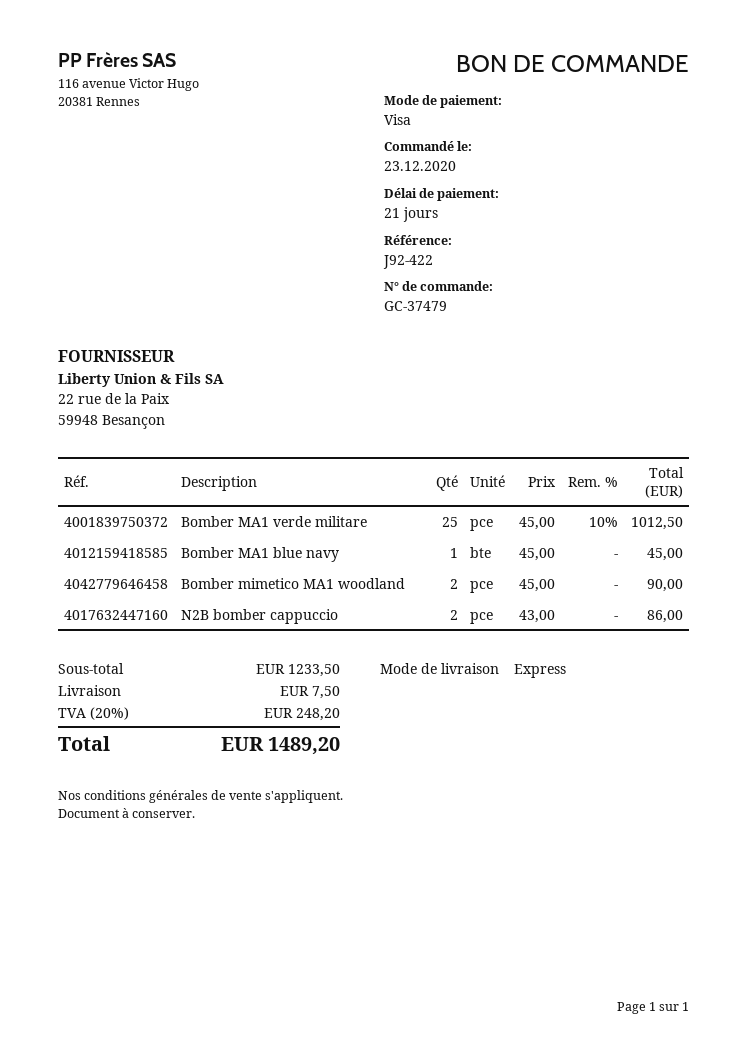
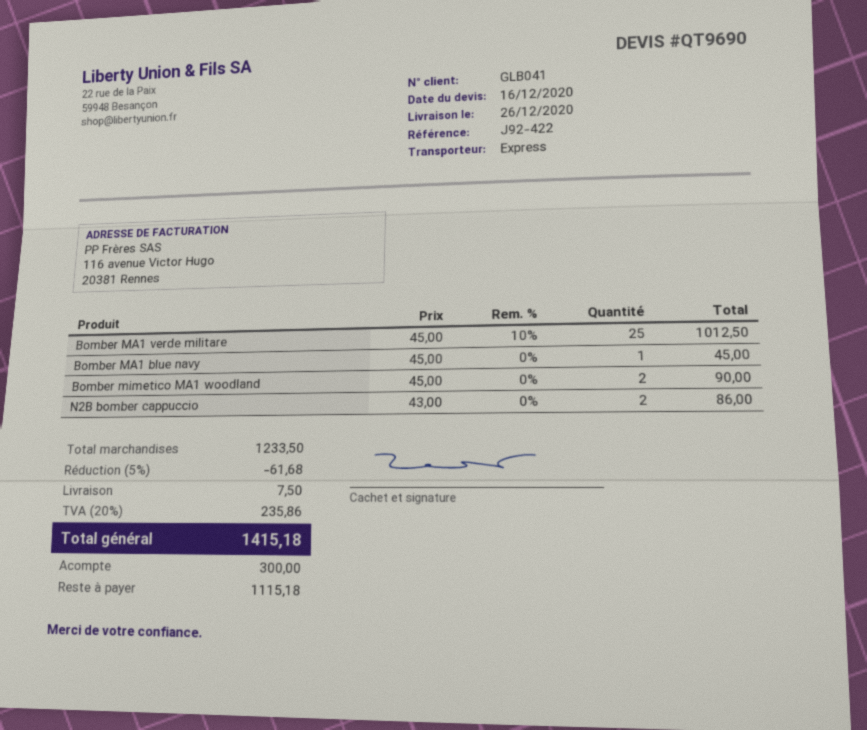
discount: none -> 5% = 61.68
tax: 20% = 248.20 -> 20% = 235.86
total: 1489.20 -> 1415.18

